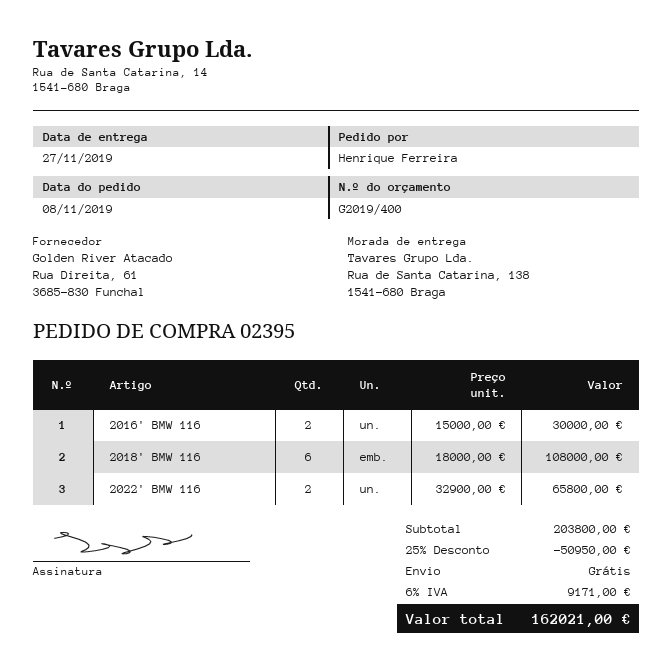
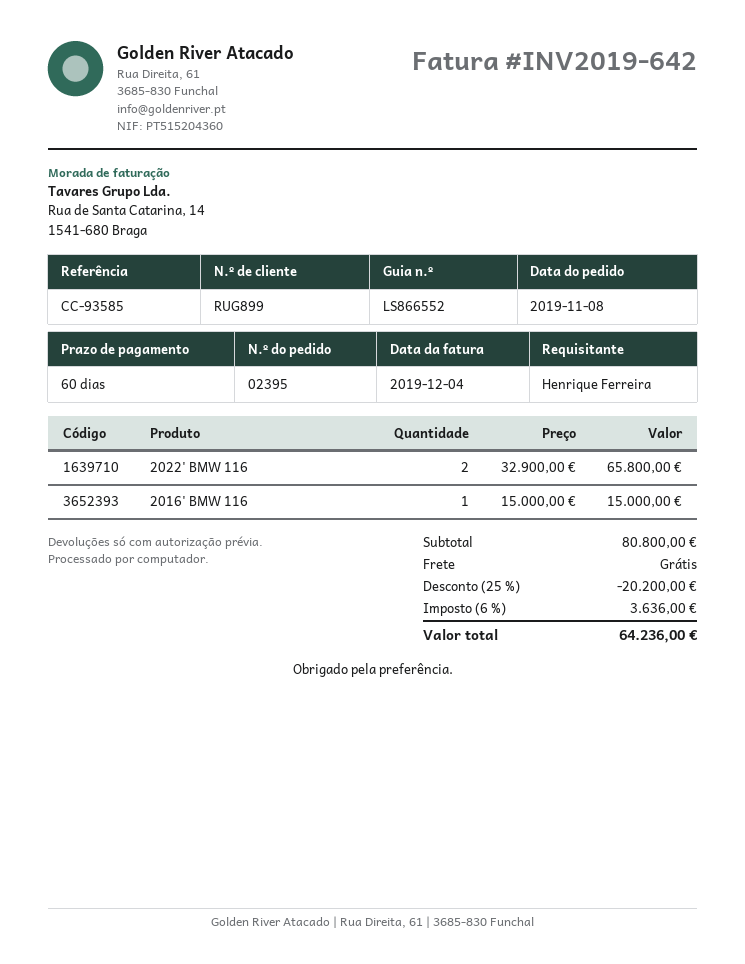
2016' BMW 116: 2 x 15000.00 = 30000.00 -> 1 x 15000.00 = 15000.00
2018' BMW 116: 6 x 18000.00 = 108000.00 -> none
subtotal: 203800.00 -> 80800.00
discount: 25% = 50950.00 -> 25% = 20200.00
tax: 6% = 9171.00 -> 6% = 3636.00
total: 162021.00 -> 64236.00

